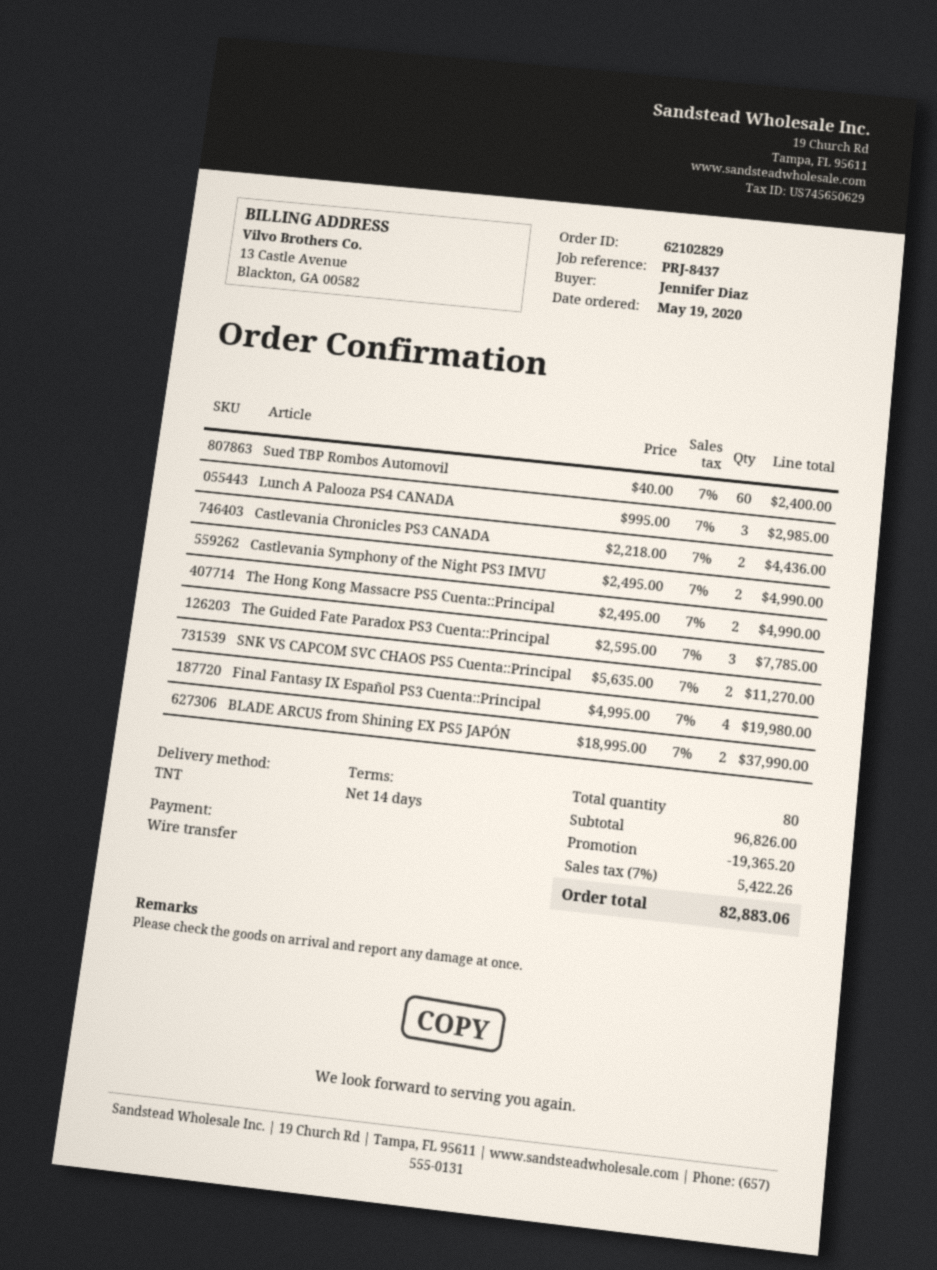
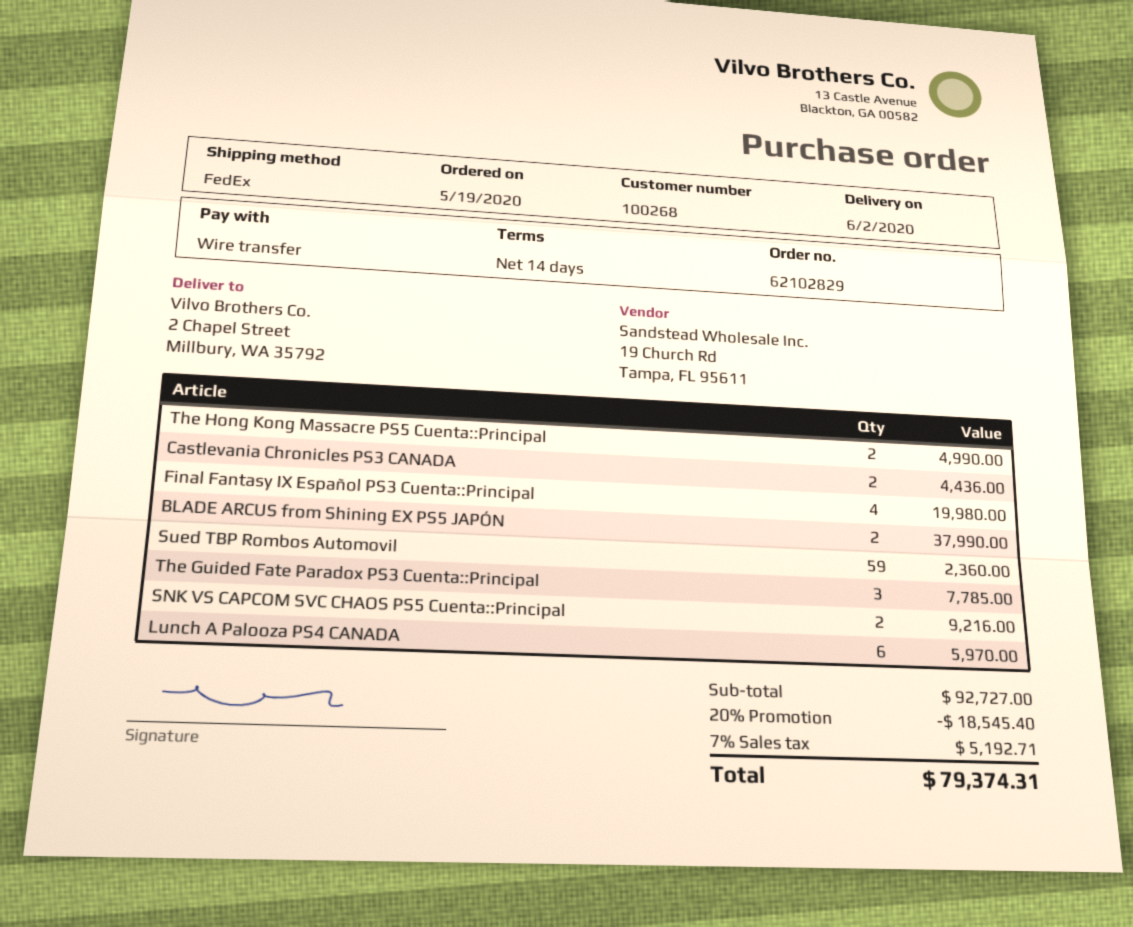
shipping method: TNT -> FedEx
Sued TBP Rombos Automovil: 60 for 2400.00 -> 59 for 2360.00
Lunch A Palooza PS4 CANADA: 3 for 2985.00 -> 6 for 5970.00
Castlevania Symphony of the Night PS3 IMVU: 2 for 4990.00 -> none
SNK VS CAPCOM SVC CHAOS PS5 Cuenta::Principal: 2 for 11270.00 -> 2 for 9216.00
subtotal: 96826.00 -> 92727.00
discount: 19365.20 -> 18545.40
tax: 7% = 5422.26 -> 7% = 5192.71
total: 82883.06 -> 79374.31

